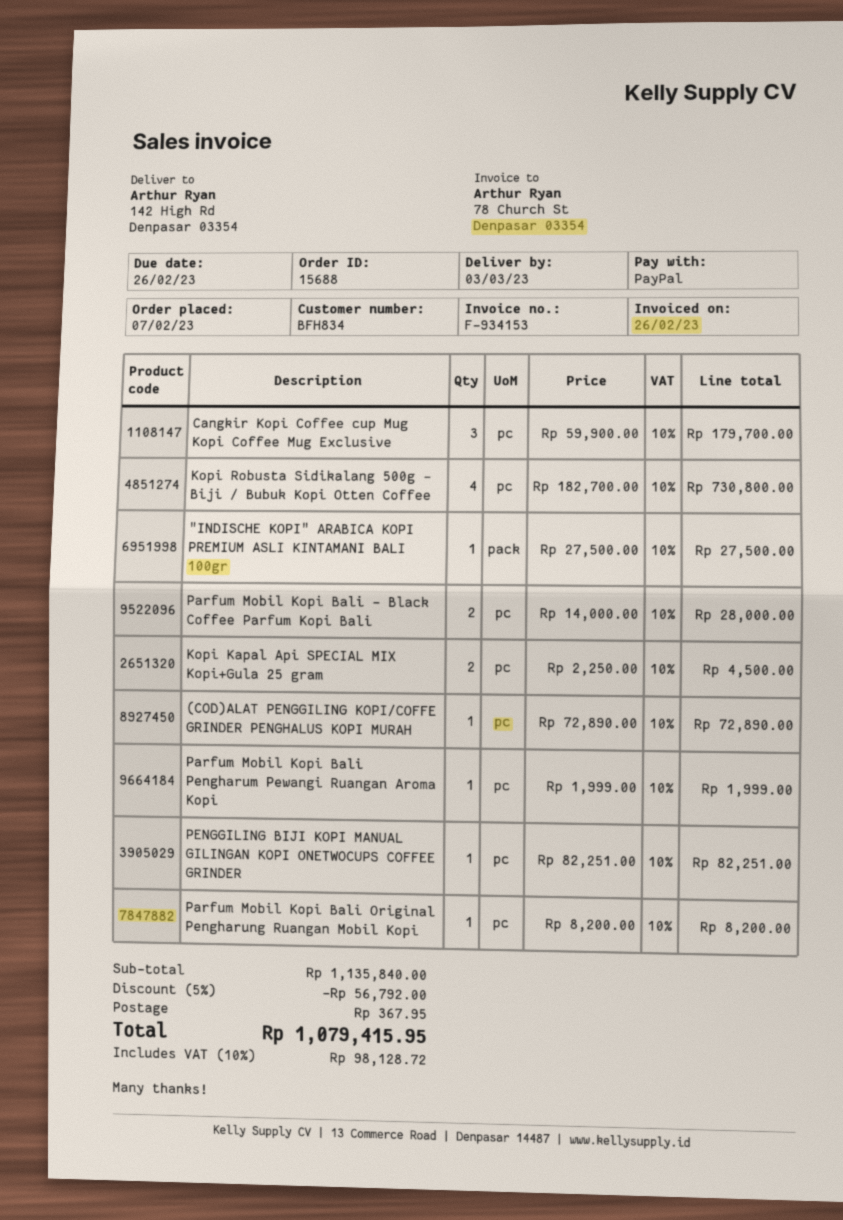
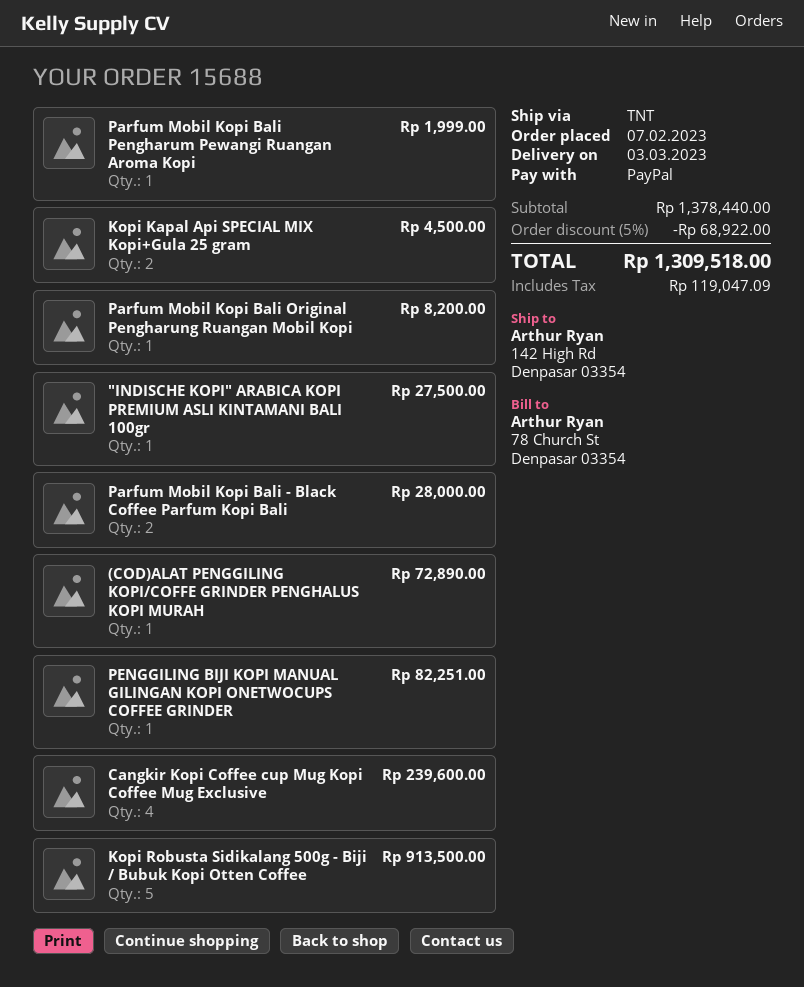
Cangkir Kopi Coffee cup Mug Kopi Coffee Mug Exclusive: 3 for 179700.00 -> 4 for 239600.00
Kopi Robusta Sidikalang 500g - Biji / Bubuk Kopi Otten Coffee: 4 for 730800.00 -> 5 for 913500.00
subtotal: 1135840.00 -> 1378440.00
discount: 5% = 56792.00 -> 5% = 68922.00
shipping: 367.95 -> none
tax: 98128.72 -> 119047.09
total: 1079415.95 -> 1309518.00

